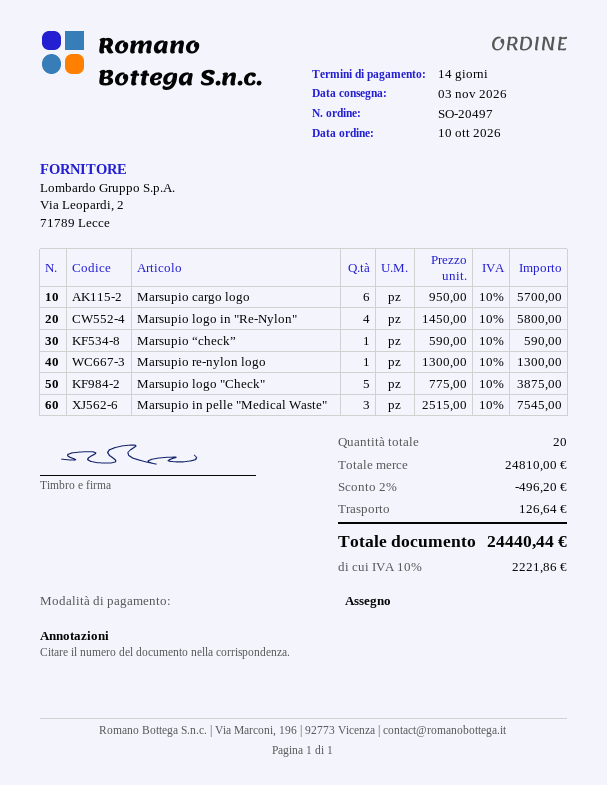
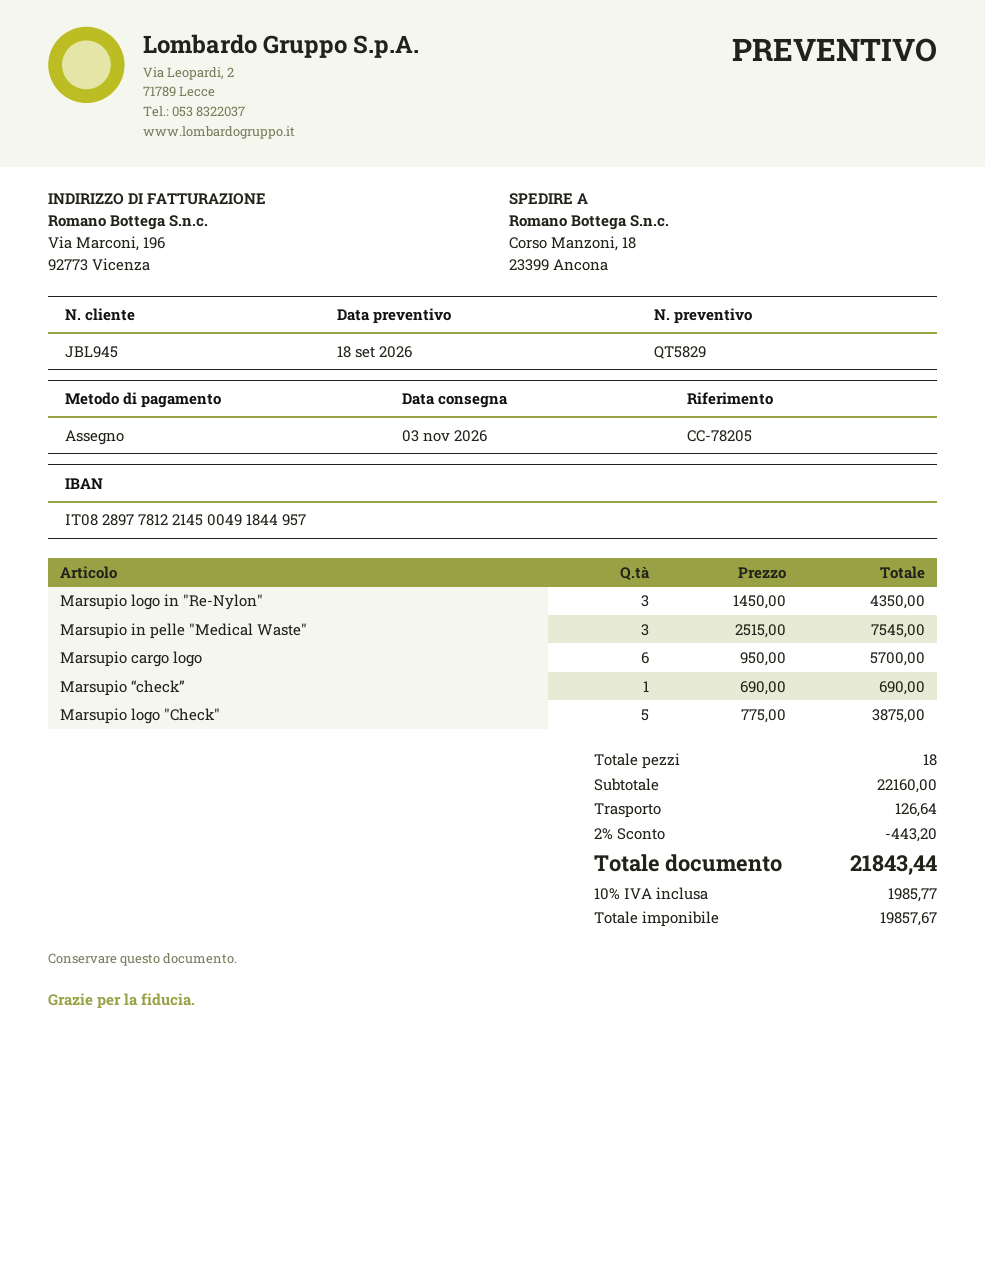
Marsupio logo in "Re-Nylon": 4 x 1450.00 = 5800.00 -> 3 x 1450.00 = 4350.00
Marsupio “check”: 1 x 590.00 = 590.00 -> 1 x 690.00 = 690.00
Marsupio re-nylon logo: 1 x 1300.00 = 1300.00 -> none
total quantity: 20 -> 18
subtotal: 24810.00 -> 22160.00
discount: 2% = 496.20 -> 2% = 443.20
tax: 10% = 2221.86 -> 10% = 1985.77
total: 24440.44 -> 21843.44

